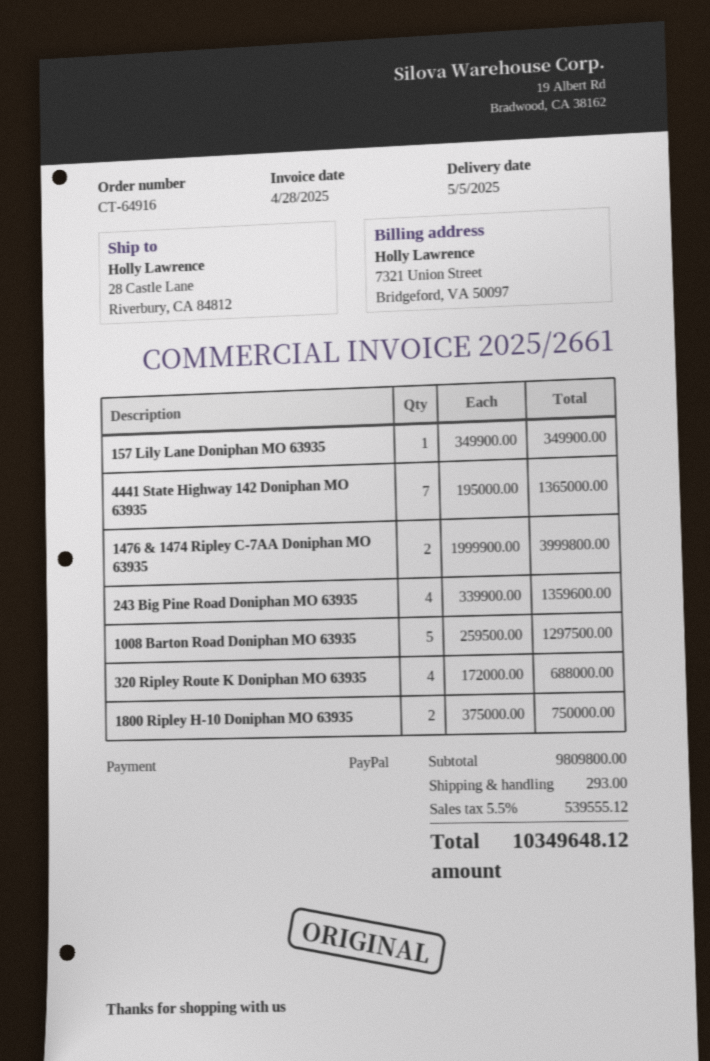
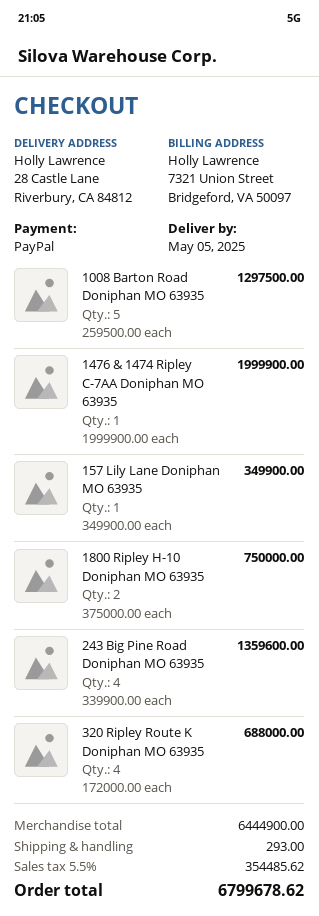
4441 State Highway 142 Doniphan MO 63935: 7 x 195000.00 = 1365000.00 -> none
1476 & 1474 Ripley C-7AA Doniphan MO 63935: 2 x 1999900.00 = 3999800.00 -> 1 x 1999900.00 = 1999900.00
subtotal: 9809800.00 -> 6444900.00
tax: 5.5% = 539555.12 -> 5.5% = 354485.62
total: 10349648.12 -> 6799678.62

